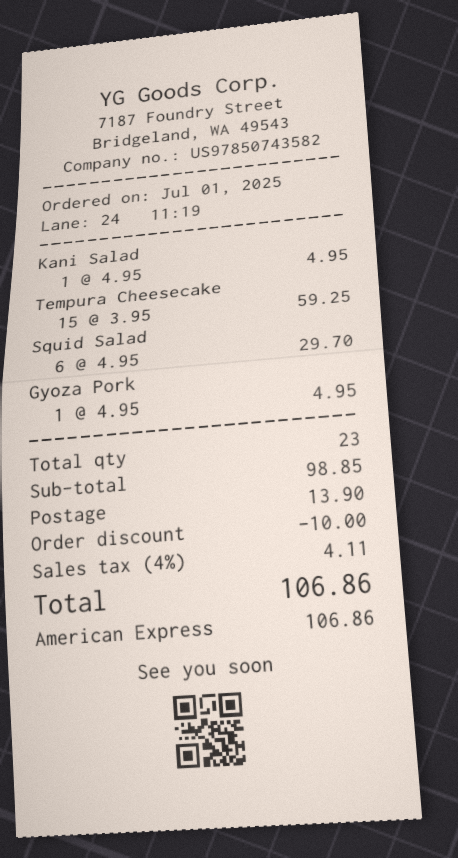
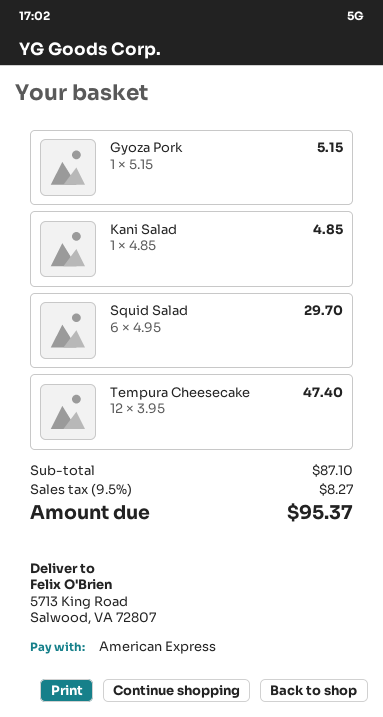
Kani Salad: 1 x 4.95 = 4.95 -> 1 x 4.85 = 4.85
Tempura Cheesecake: 15 x 3.95 = 59.25 -> 12 x 3.95 = 47.40
Gyoza Pork: 1 x 4.95 = 4.95 -> 1 x 5.15 = 5.15
subtotal: 98.85 -> 87.10
discount: 10.00 -> none
shipping: 13.90 -> none
tax: 4% = 4.11 -> 9.5% = 8.27
total: 106.86 -> 95.37

